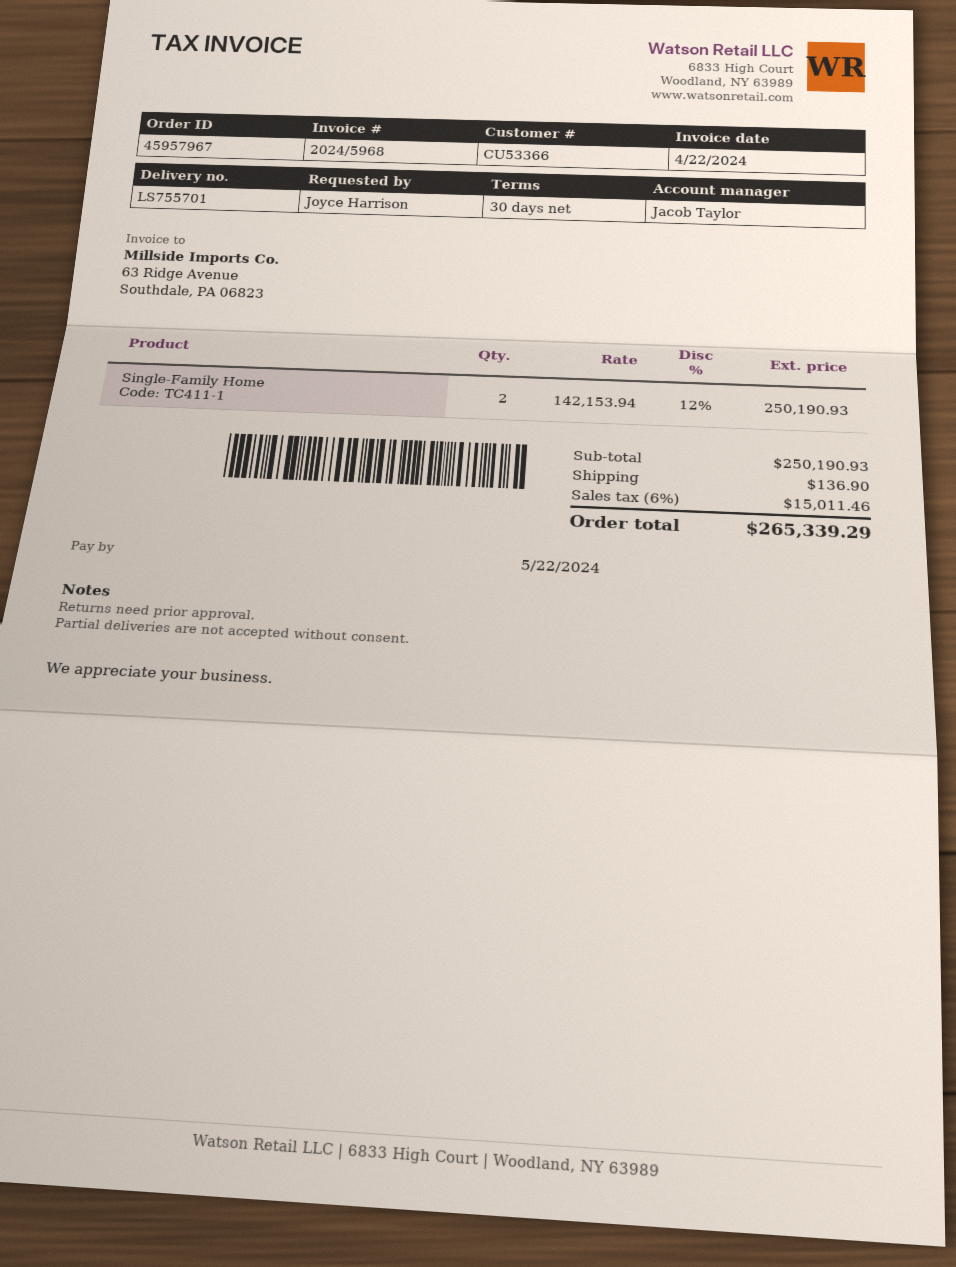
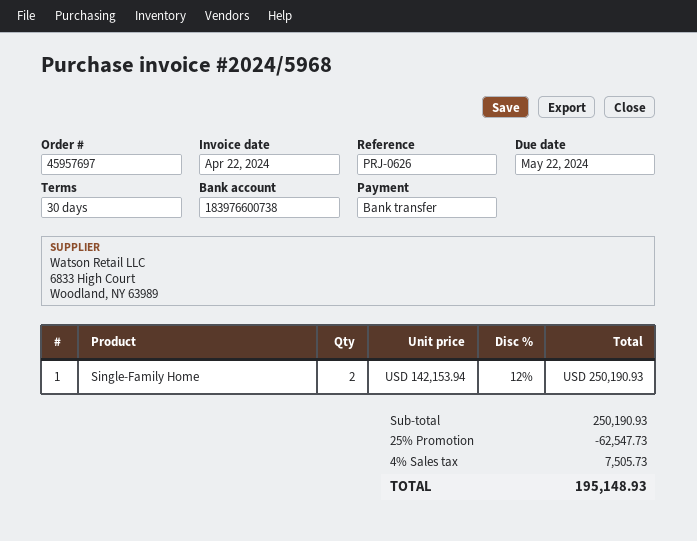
order number: 45957967 -> 45957697
discount: none -> 25% = 62547.73
shipping: 136.90 -> none
tax: 6% = 15011.46 -> 4% = 7505.73
total: 265339.29 -> 195148.93

